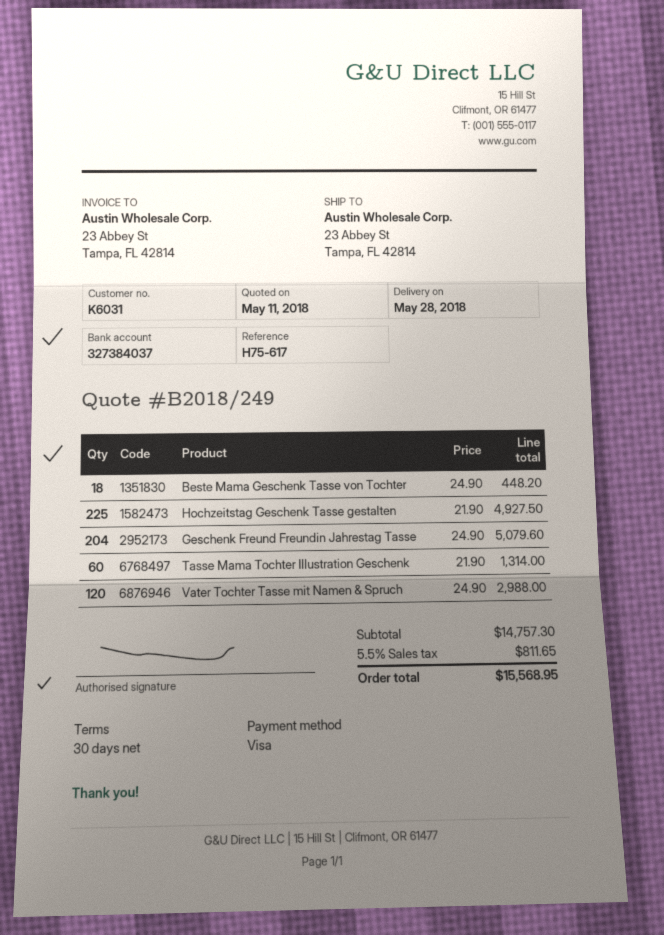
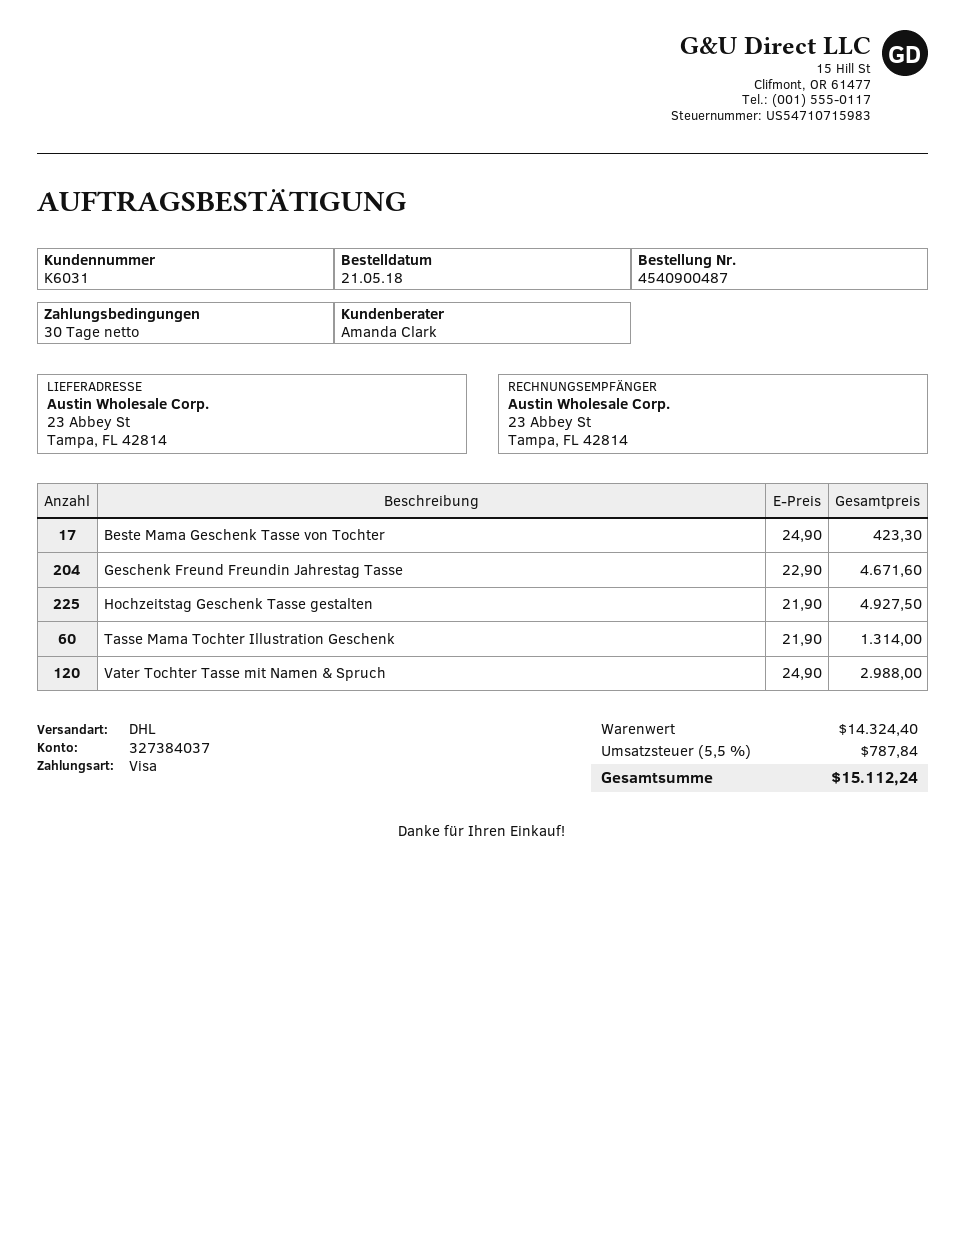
Beste Mama Geschenk Tasse von Tochter: 18 x 24.90 = 448.20 -> 17 x 24.90 = 423.30
Geschenk Freund Freundin Jahrestag Tasse: 204 x 24.90 = 5079.60 -> 204 x 22.90 = 4671.60
subtotal: 14757.30 -> 14324.40
tax: 5.5% = 811.65 -> 5.5% = 787.84
total: 15568.95 -> 15112.24

